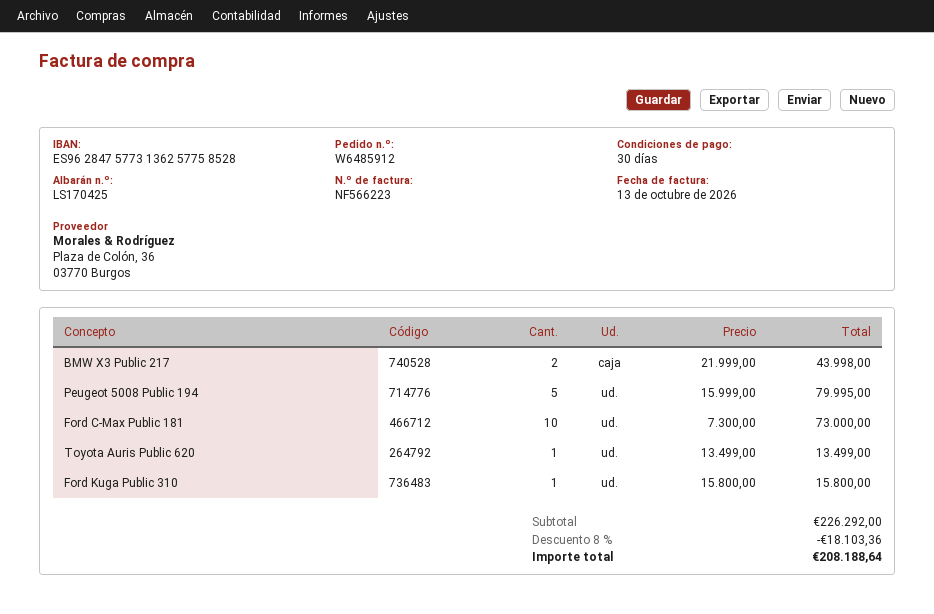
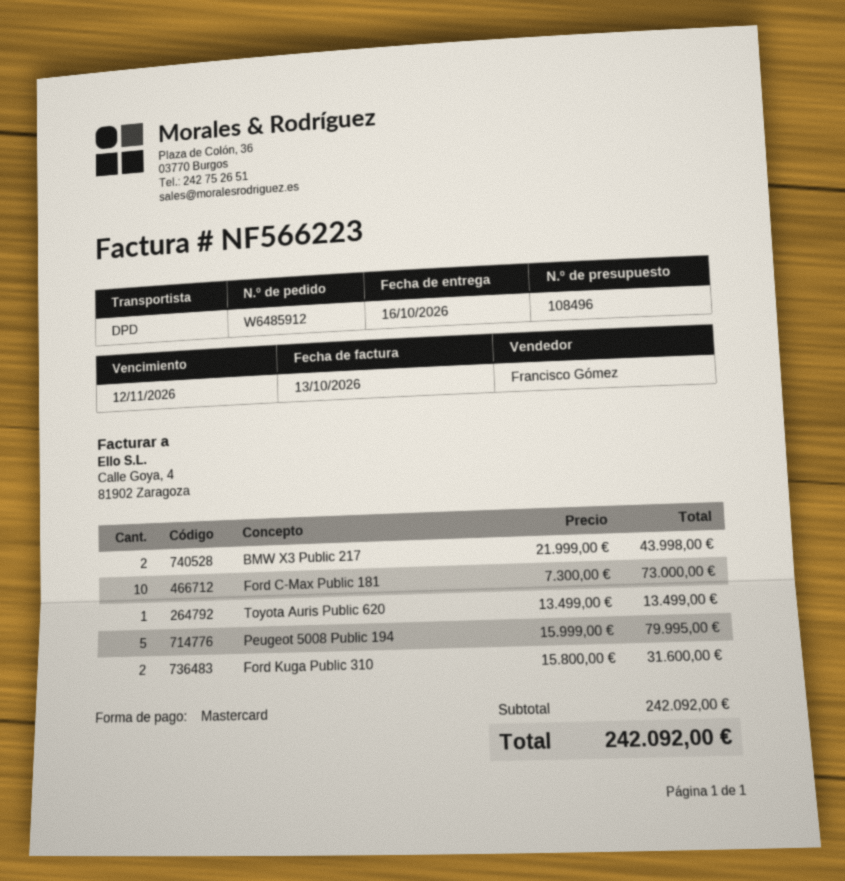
Ford Kuga Public 310: 1 x 15800.00 = 15800.00 -> 2 x 15800.00 = 31600.00
subtotal: 226292.00 -> 242092.00
discount: 8% = 18103.36 -> none
total: 208188.64 -> 242092.00

